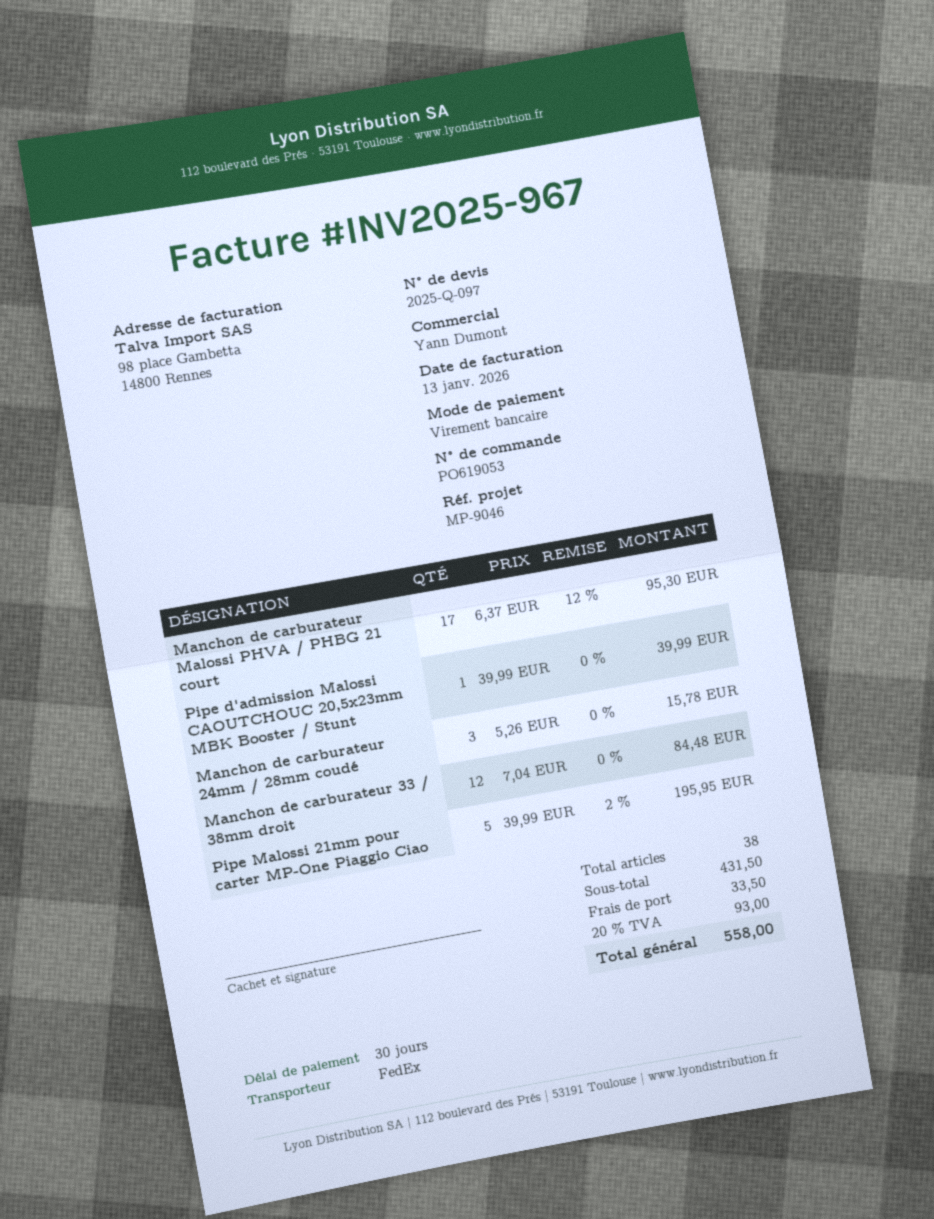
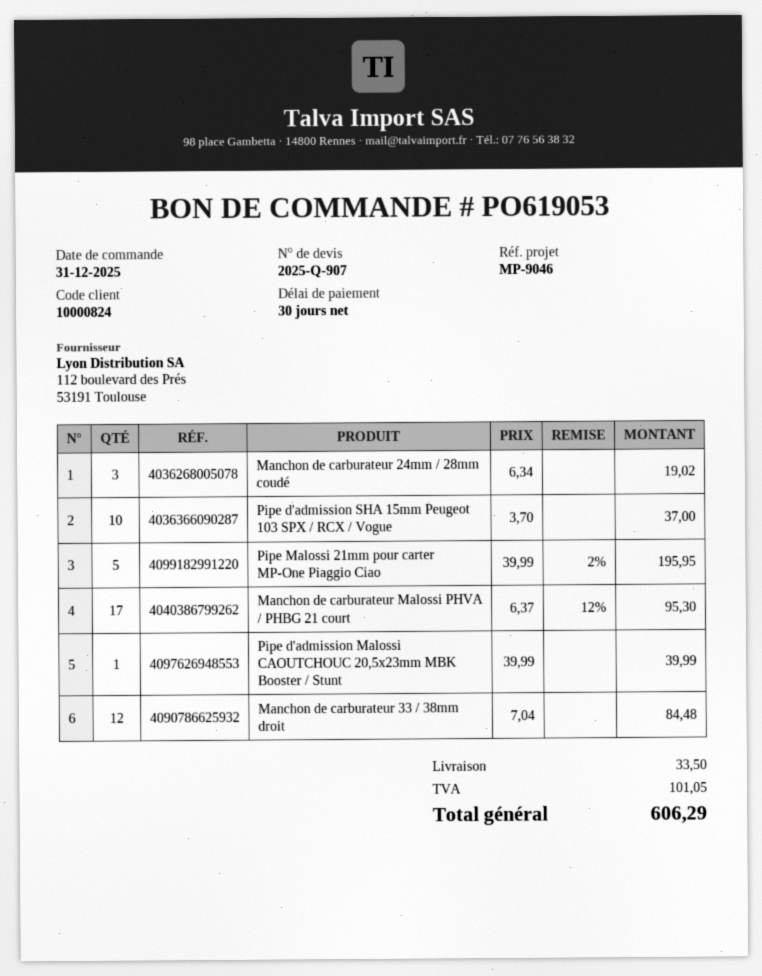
quote number: 2025-Q-097 -> 2025-Q-907
Manchon de carburateur 24mm / 28mm coudé: 3 x 5.26 = 15.78 -> 3 x 6.34 = 19.02
Pipe d'admission SHA 15mm Peugeot 103 SPX / RCX / Vogue: none -> 10 x 3.70 = 37.00
tax: 93.00 -> 101.05
total: 558.00 -> 606.29

